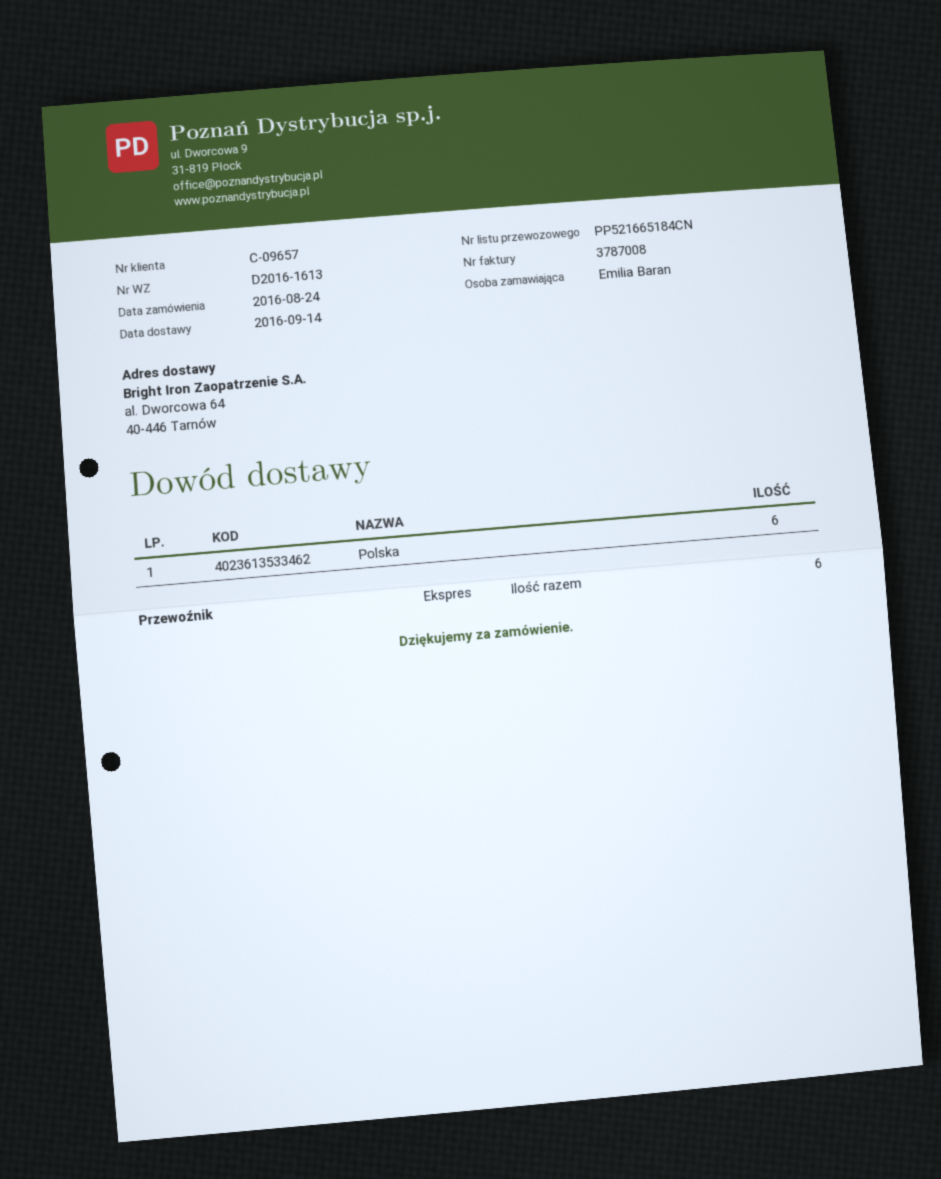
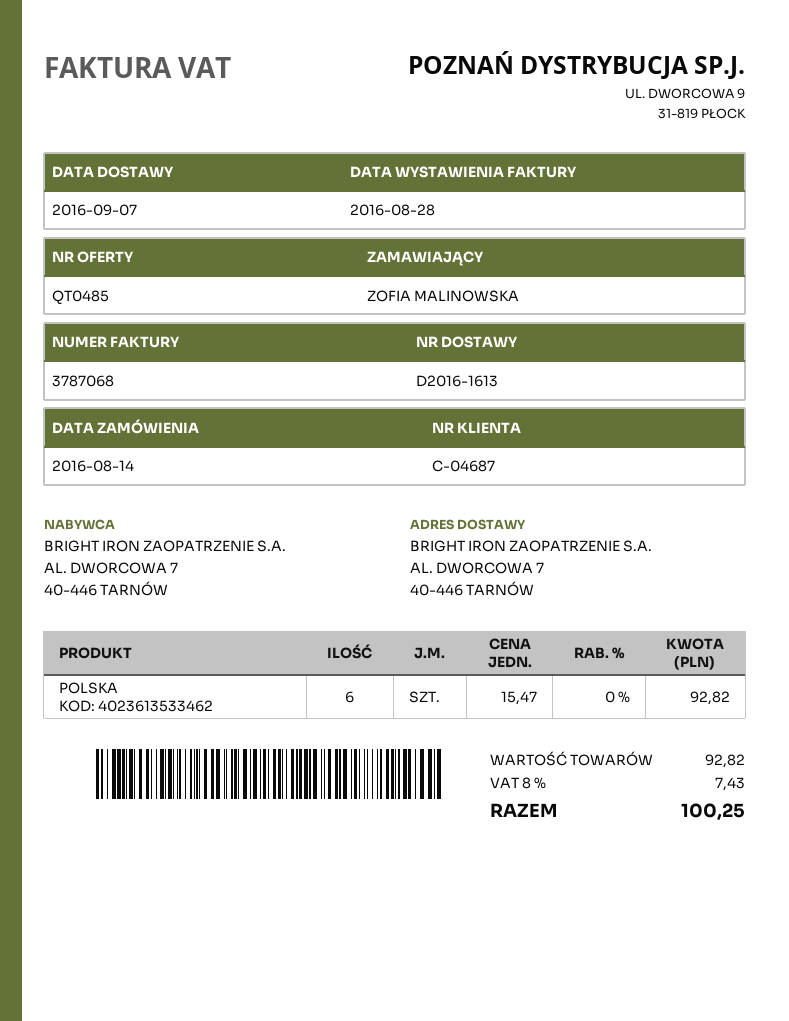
order date: 2016-08-24 -> 2016-08-14
delivery date: 2016-09-14 -> 2016-09-07
invoice number: 3787008 -> 3787068
customer number: C-09657 -> C-04687
ordered by: Emilia Baran -> ZOFIA MALINOWSKA
ship to: al. Dworcowa 64, 40-446 Tarnów -> AL. DWORCOWA 7, 40-446 TARNÓW

